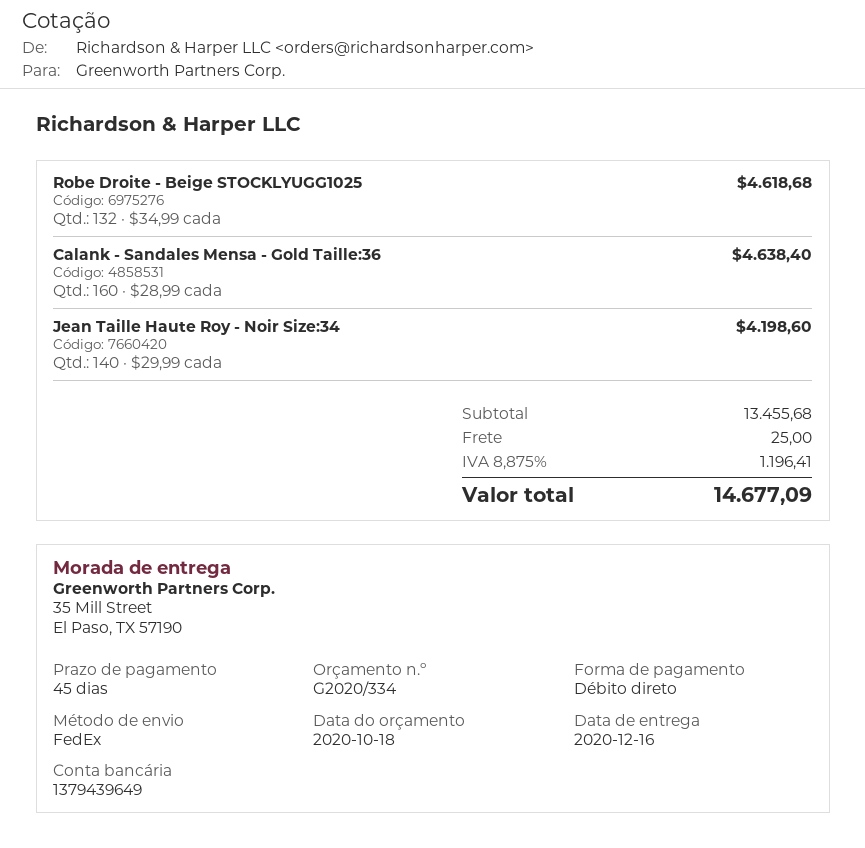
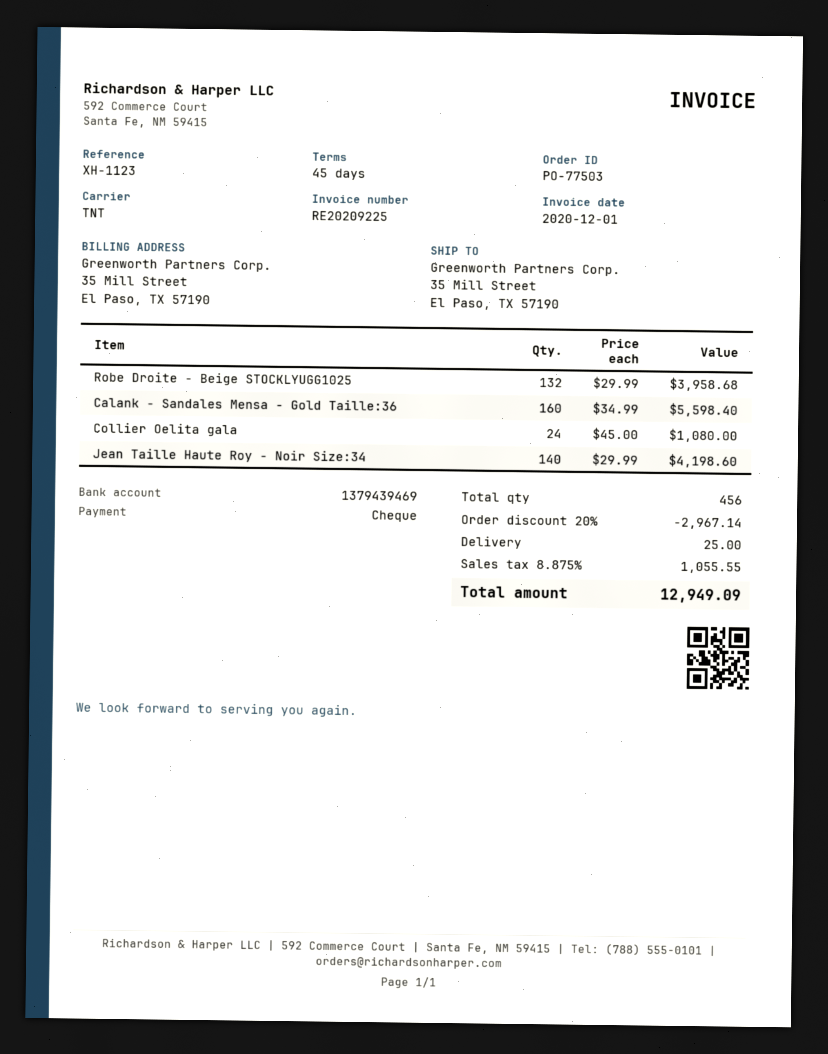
payment method: direct debit -> cheque
bank account: 1379439649 -> 1379439469
shipping method: FedEx -> TNT
Robe Droite - Beige STOCKLYUGG1025: 132 x 34.99 = 4618.68 -> 132 x 29.99 = 3958.68
Calank - Sandales Mensa - Gold Taille:36: 160 x 28.99 = 4638.40 -> 160 x 34.99 = 5598.40
Collier Oelita gala: none -> 24 x 45.00 = 1080.00
discount: none -> 20% = 2967.14
tax: 8.875% = 1196.41 -> 8.875% = 1055.55
total: 14677.09 -> 12949.09

